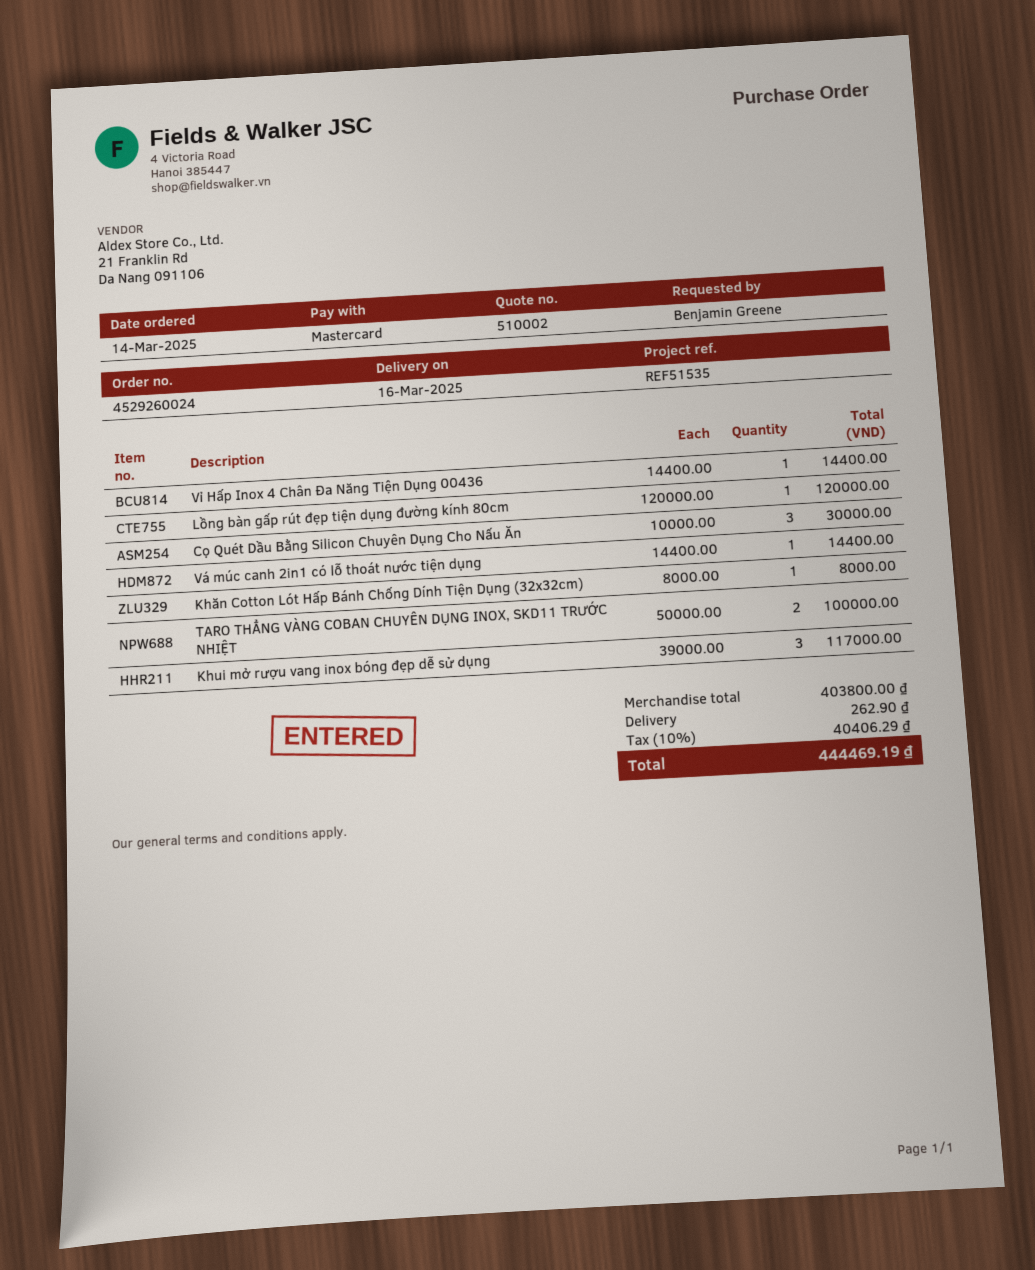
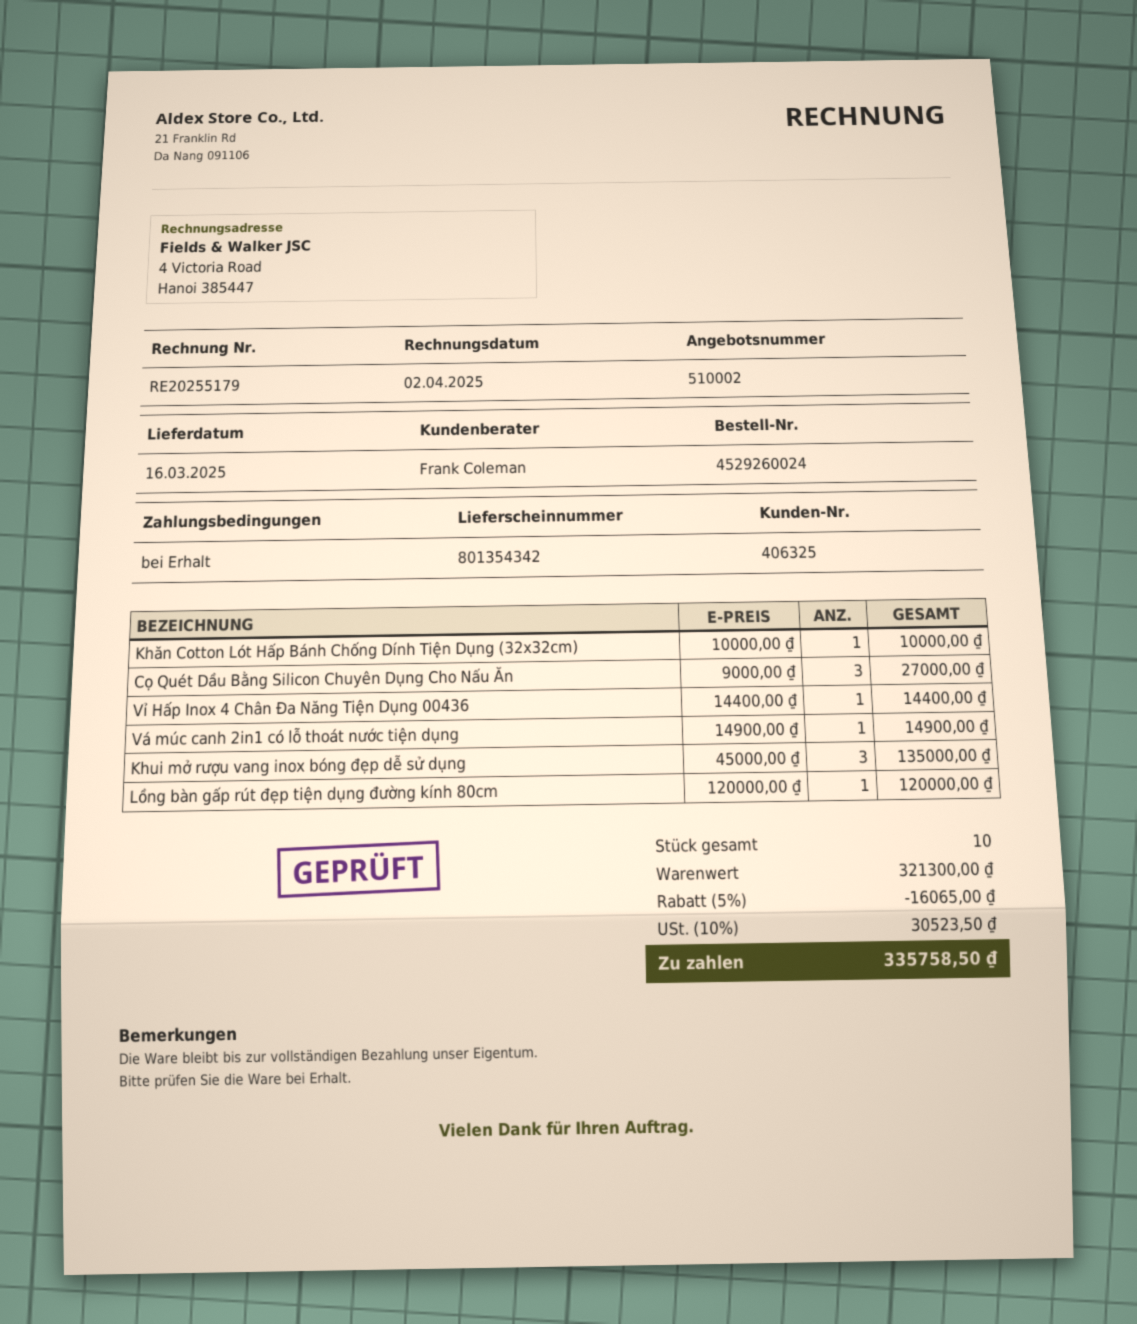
Cọ Quét Dầu Bằng Silicon Chuyên Dụng Cho Nấu Ăn: 3 x 10000.00 = 30000.00 -> 3 x 9000.00 = 27000.00
Vá múc canh 2in1 có lỗ thoát nước tiện dụng: 1 x 14400.00 = 14400.00 -> 1 x 14900.00 = 14900.00
Khăn Cotton Lót Hấp Bánh Chống Dính Tiện Dụng (32x32cm): 1 x 8000.00 = 8000.00 -> 1 x 10000.00 = 10000.00
TARO THẲNG VÀNG COBAN CHUYÊN DỤNG INOX, SKD11 TRƯỚC NHIỆT: 2 x 50000.00 = 100000.00 -> none
Khui mở rượu vang inox bóng đẹp dễ sử dụng: 3 x 39000.00 = 117000.00 -> 3 x 45000.00 = 135000.00
subtotal: 403800.00 -> 321300.00
discount: none -> 5% = 16065.00
shipping: 262.90 -> none
tax: 10% = 40406.29 -> 10% = 30523.50
total: 444469.19 -> 335758.50

